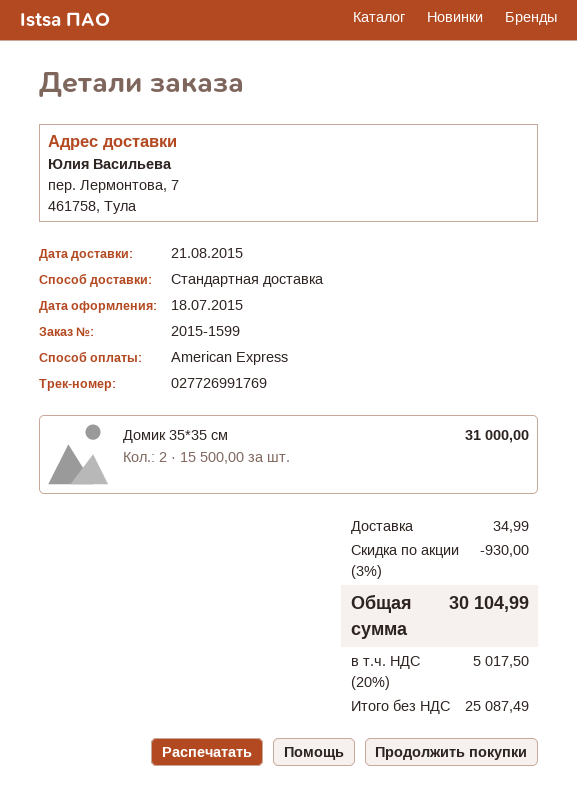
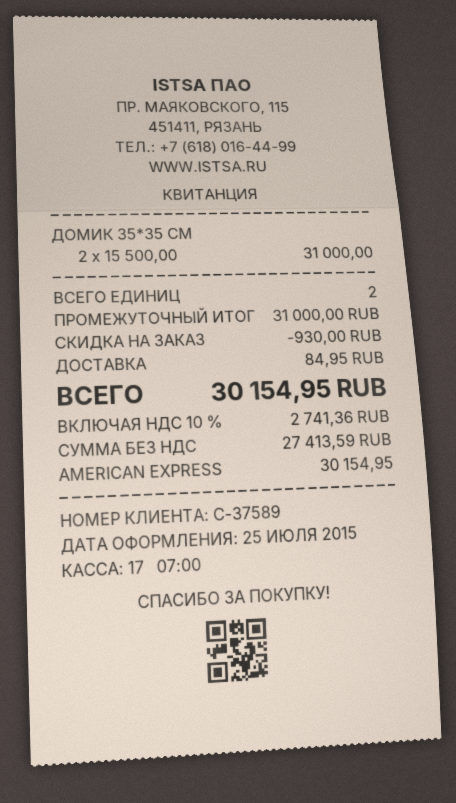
order date: 2015-07-18 -> 2015-07-25
shipping: 34.99 -> 84.95
net: 25087.49 -> 27413.59
tax: 20% = 5017.50 -> 10% = 2741.36
total: 30104.99 -> 30154.95

